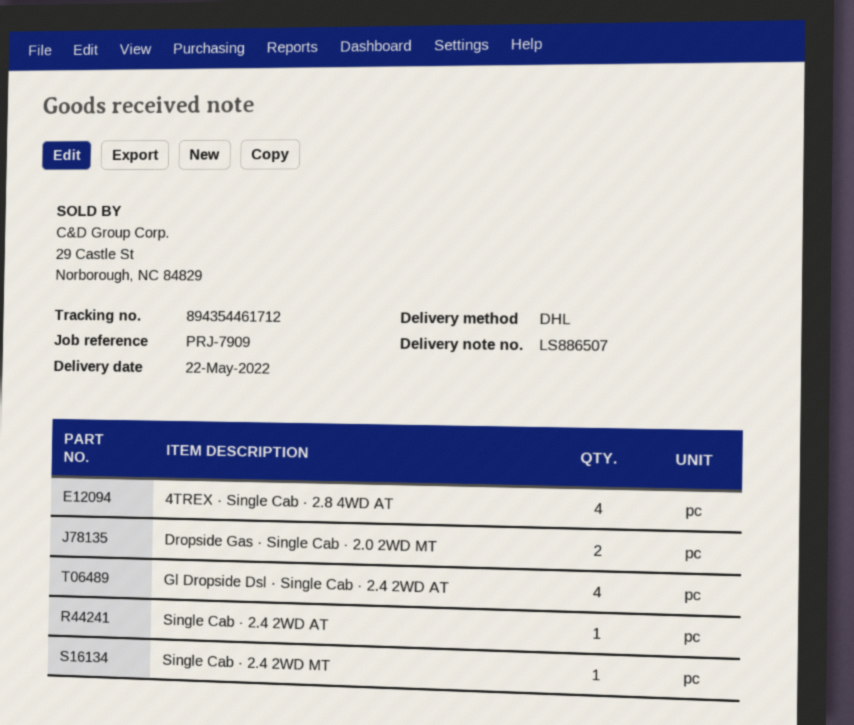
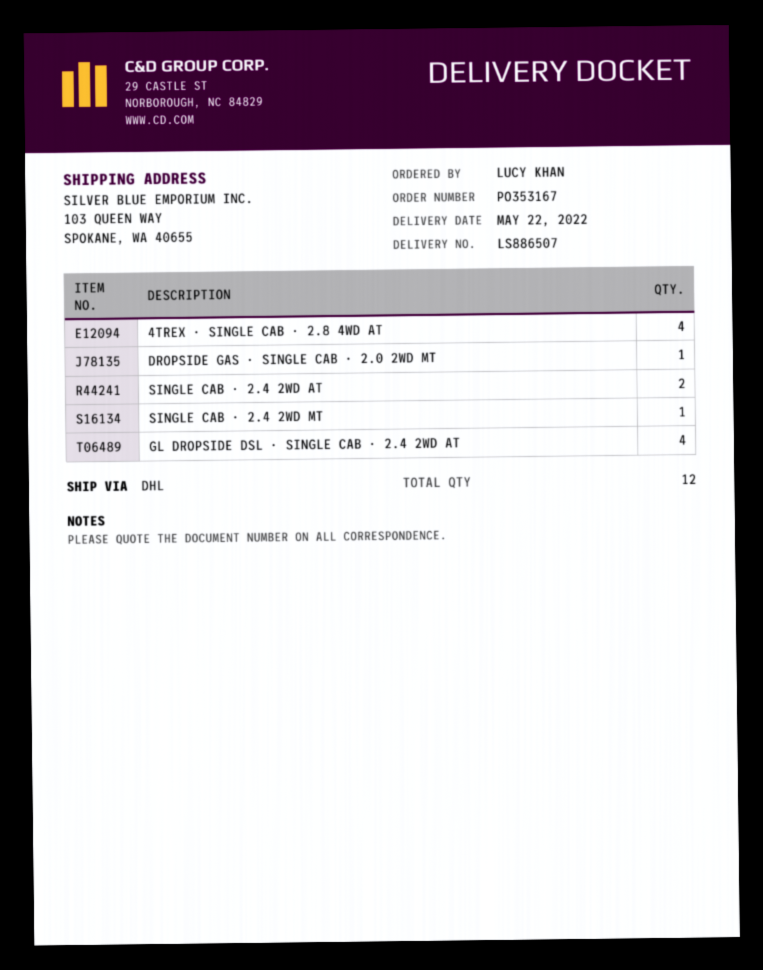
Dropside Gas · Single Cab · 2.0 2WD MT: 2 -> 1
Single Cab · 2.4 2WD AT: 1 -> 2

